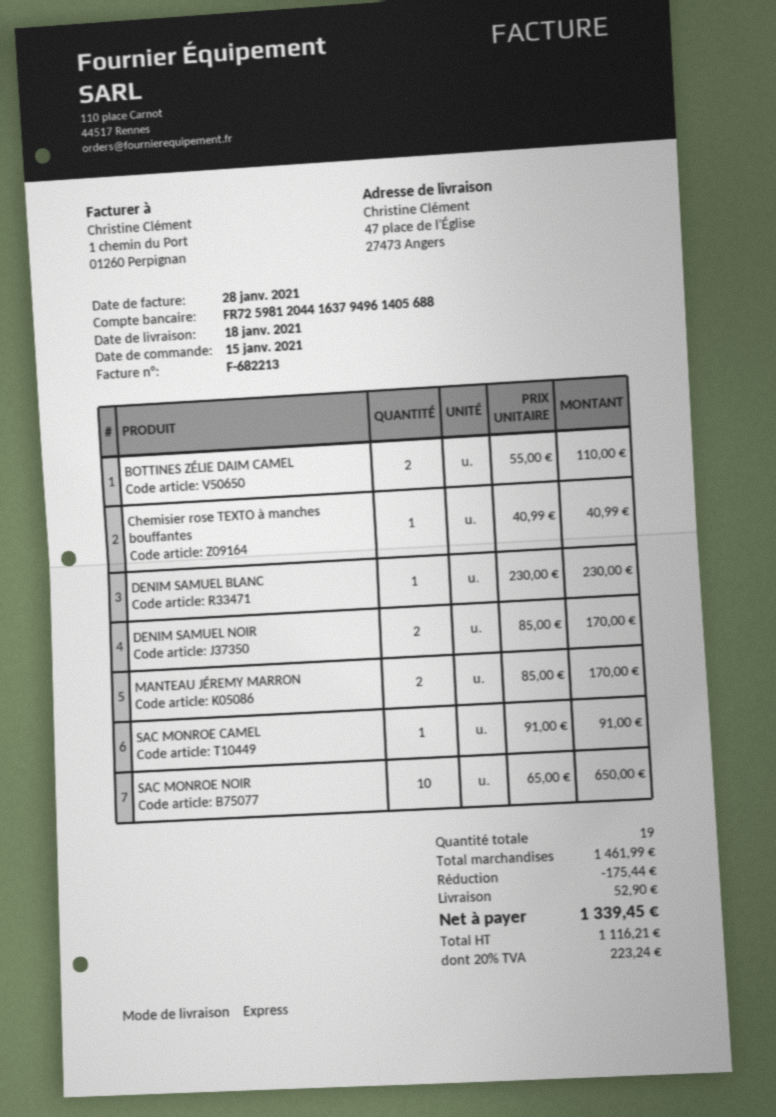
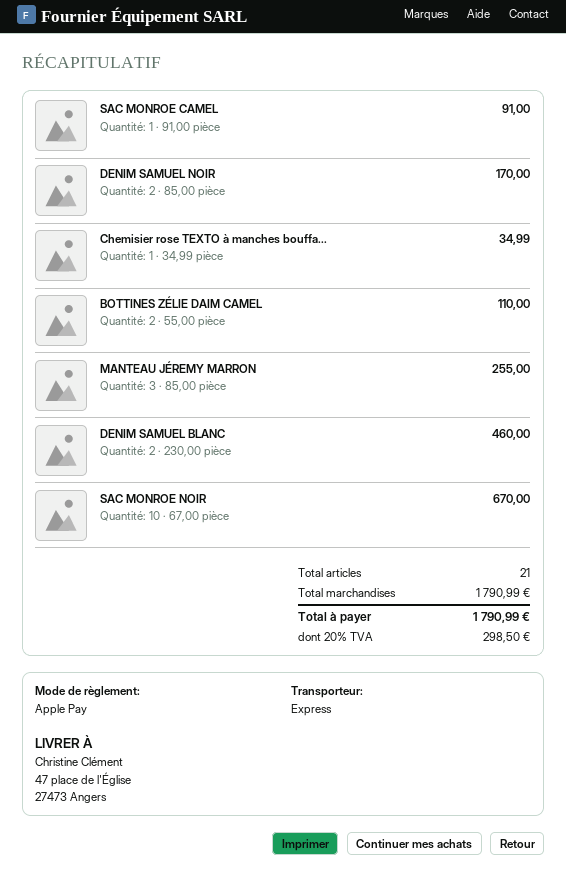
Chemisier rose TEXTO à manches bouffantes: 1 x 40.99 = 40.99 -> 1 x 34.99 = 34.99
DENIM SAMUEL BLANC: 1 x 230.00 = 230.00 -> 2 x 230.00 = 460.00
MANTEAU JÉREMY MARRON: 2 x 85.00 = 170.00 -> 3 x 85.00 = 255.00
SAC MONROE NOIR: 10 x 65.00 = 650.00 -> 10 x 67.00 = 670.00
total quantity: 19 -> 21
subtotal: 1461.99 -> 1790.99
discount: 175.44 -> none
shipping: 52.90 -> none
tax: 20% = 223.24 -> 20% = 298.50
total: 1339.45 -> 1790.99

